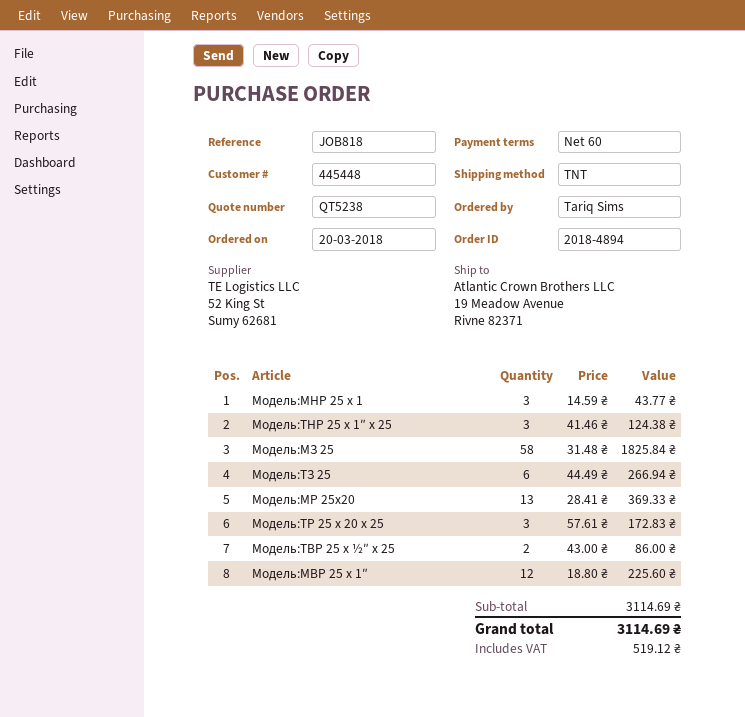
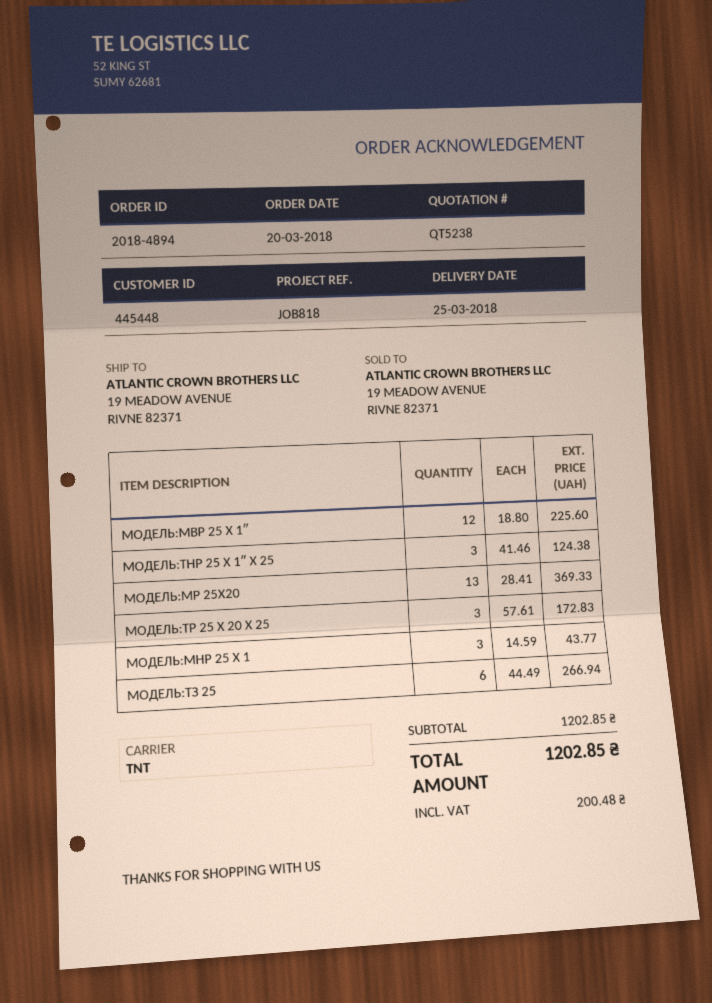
Модель:МЗ 25: 58 x 31.48 = 1825.84 -> none
Модель:ТВР 25 х ½″ х 25: 2 x 43.00 = 86.00 -> none
subtotal: 3114.69 -> 1202.85
tax: 519.12 -> 200.48
total: 3114.69 -> 1202.85

